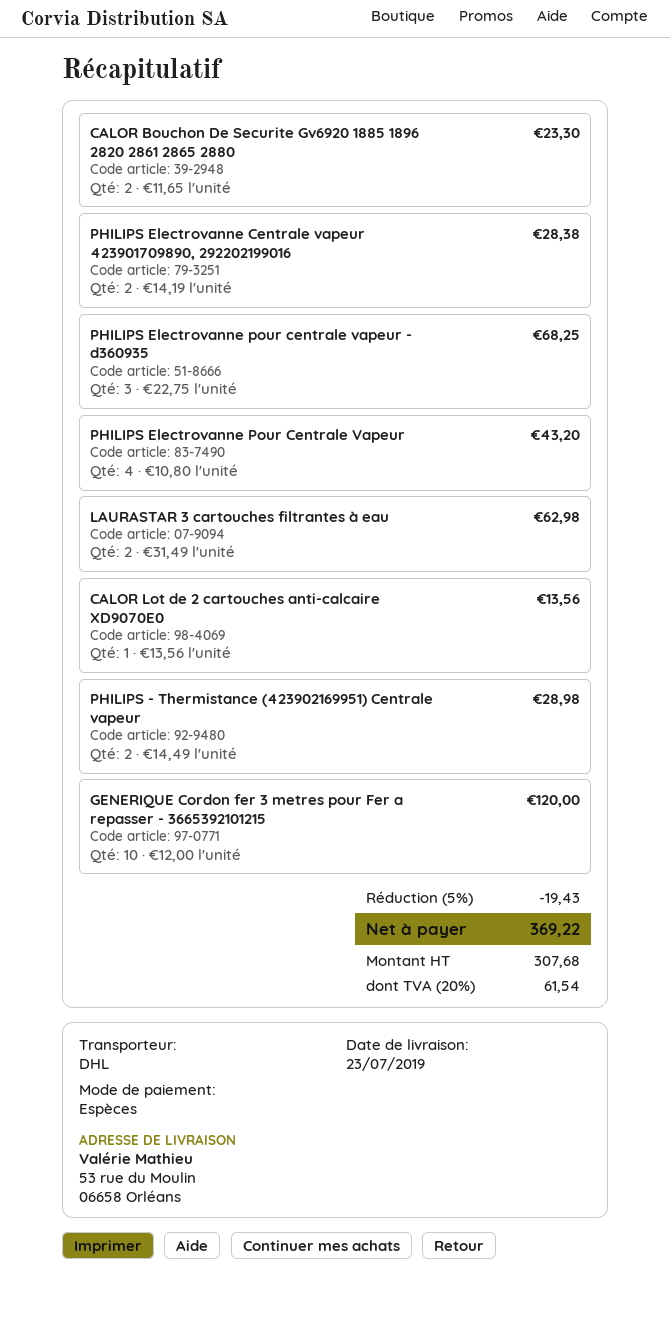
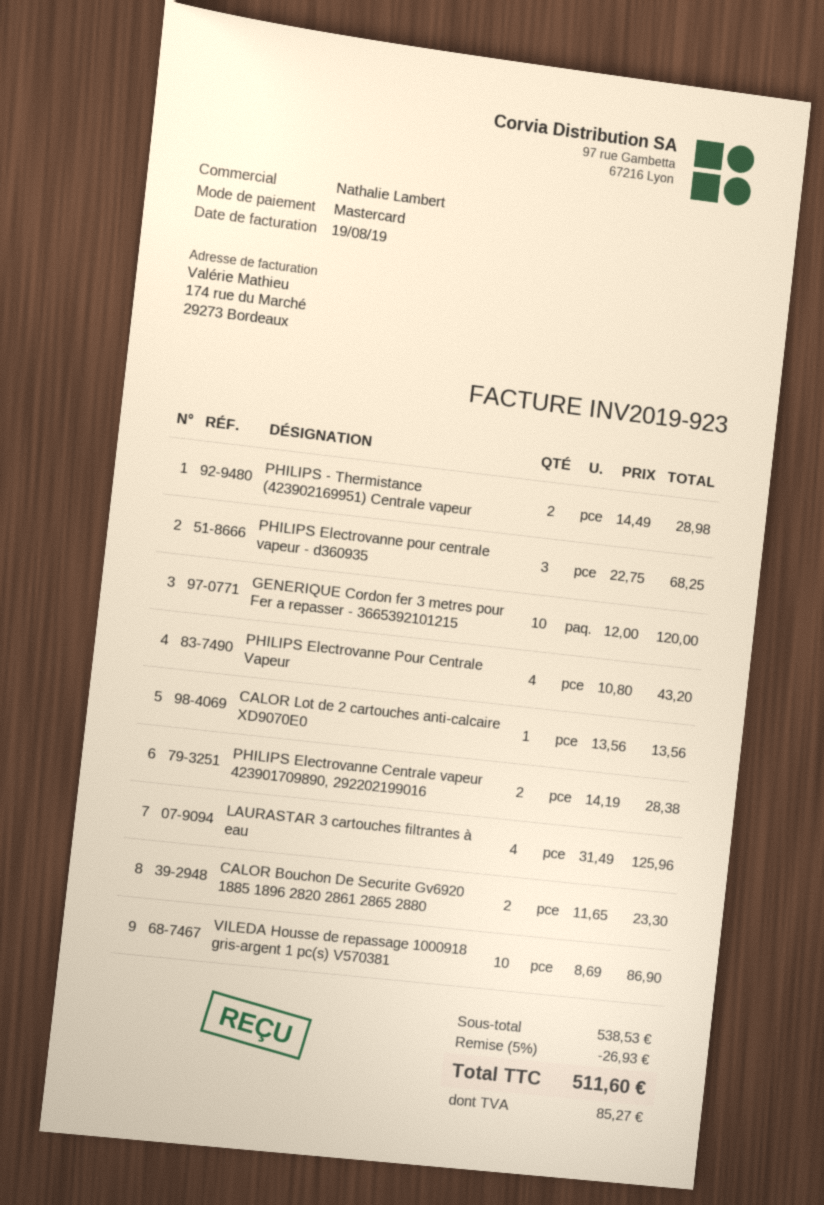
payment method: cash -> Mastercard
LAURASTAR 3 cartouches filtrantes à eau: 2 x 31.49 = 62.98 -> 4 x 31.49 = 125.96
VILEDA Housse de repassage 1000918 gris-argent 1 pc(s) V570381: none -> 10 x 8.69 = 86.90
discount: 5% = 19.43 -> 5% = 26.93
tax: 61.54 -> 85.27
total: 369.22 -> 511.60

